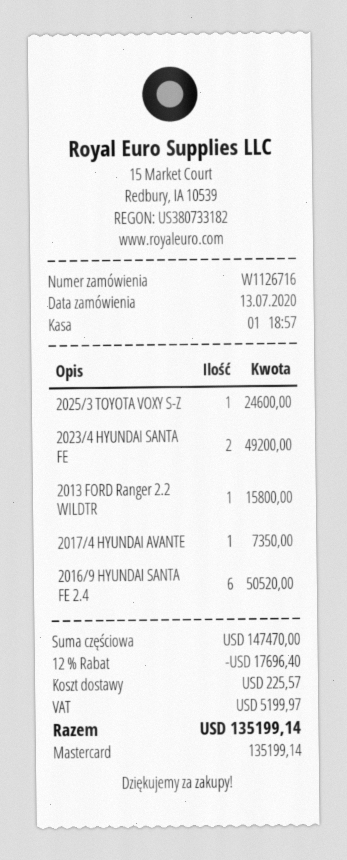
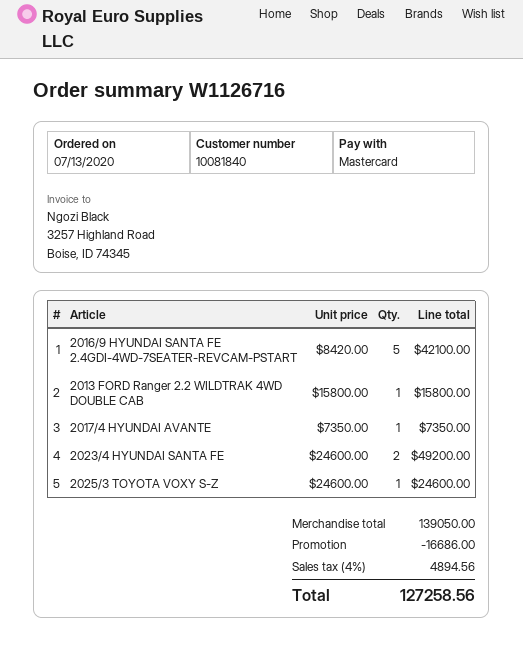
2016/9 HYUNDAI SANTA FE 2.4: 6 for 50520.00 -> 5 for 42100.00
subtotal: 147470.00 -> 139050.00
discount: 17696.40 -> 16686.00
shipping: 225.57 -> none
tax: 5199.97 -> 4894.56
total: 135199.14 -> 127258.56

